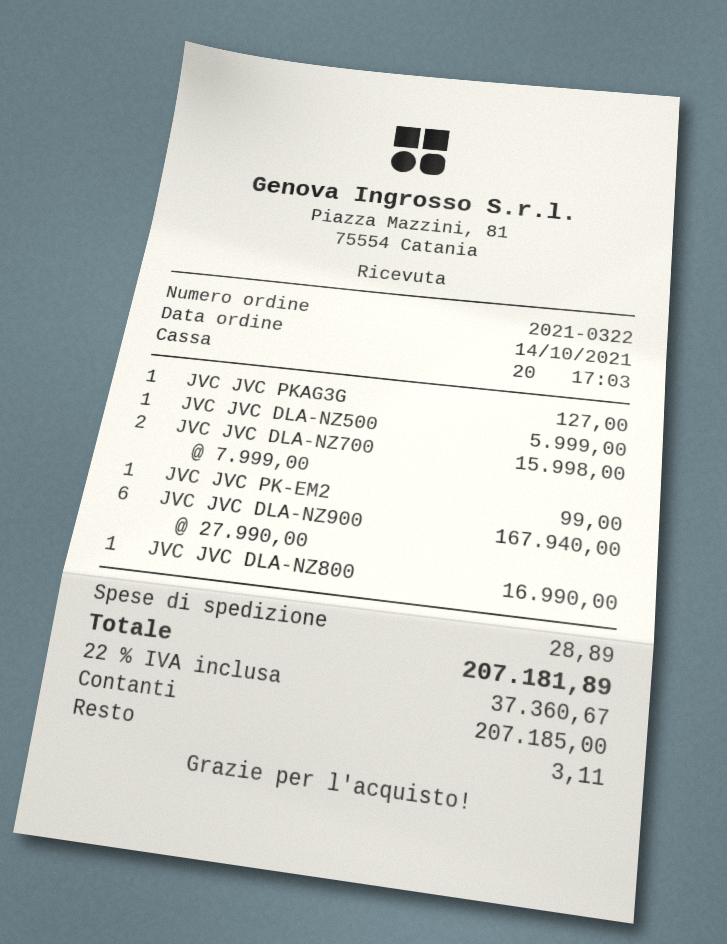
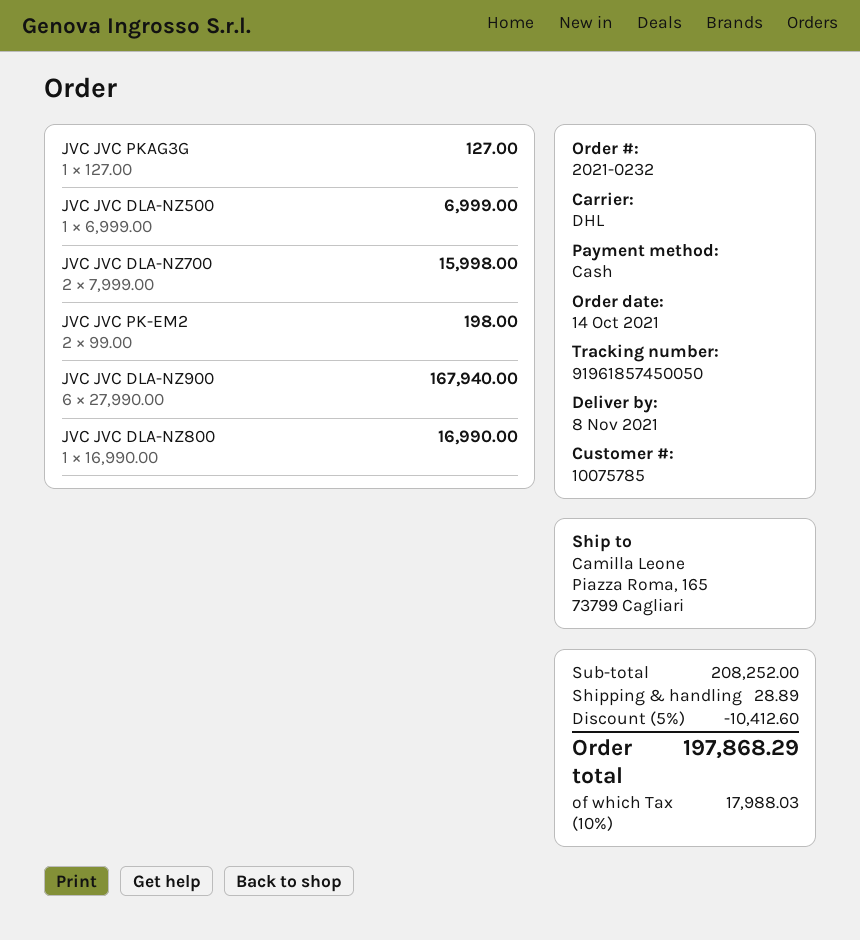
order number: 2021-0322 -> 2021-0232
JVC JVC DLA-NZ500: 1 x 5999.00 = 5999.00 -> 1 x 6999.00 = 6999.00
JVC JVC PK-EM2: 1 x 99.00 = 99.00 -> 2 x 99.00 = 198.00
discount: none -> 5% = 10412.60
tax: 22% = 37360.67 -> 10% = 17988.03
total: 207181.89 -> 197868.29

